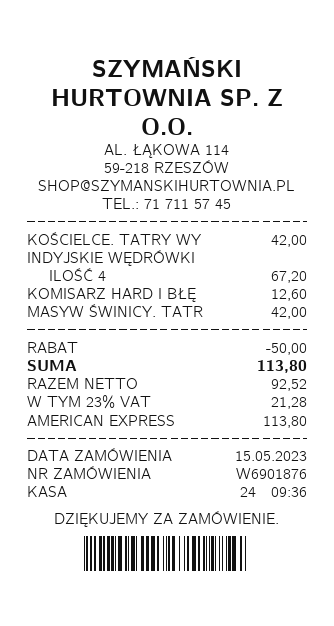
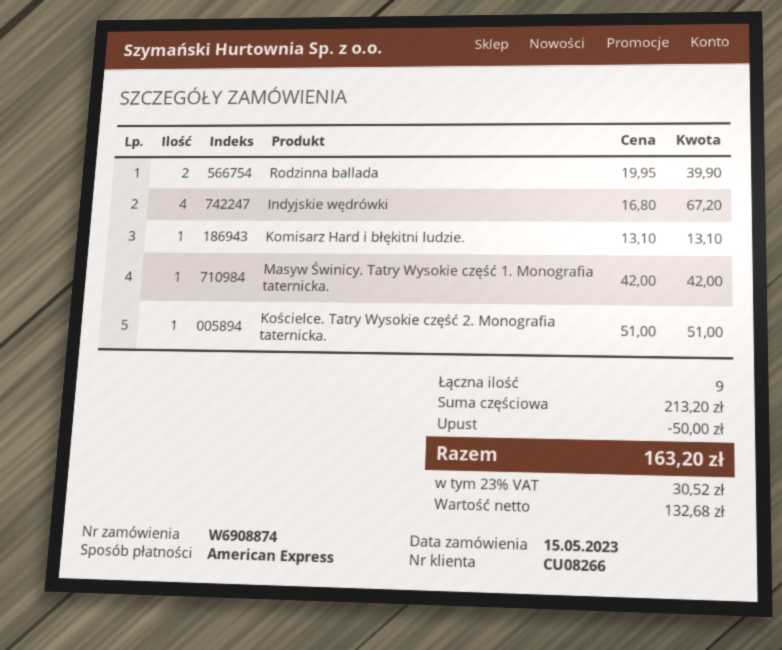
order number: W6901876 -> W6908874
KOŚCIELCE. TATRY WY: 1 for 42.00 -> 1 for 51.00
KOMISARZ HARD I BŁĘ: 1 for 12.60 -> 1 for 13.10
Rodzinna ballada: none -> 2 for 39.90
net: 92.52 -> 132.68
tax: 23% = 21.28 -> 23% = 30.52
total: 113.80 -> 163.20

